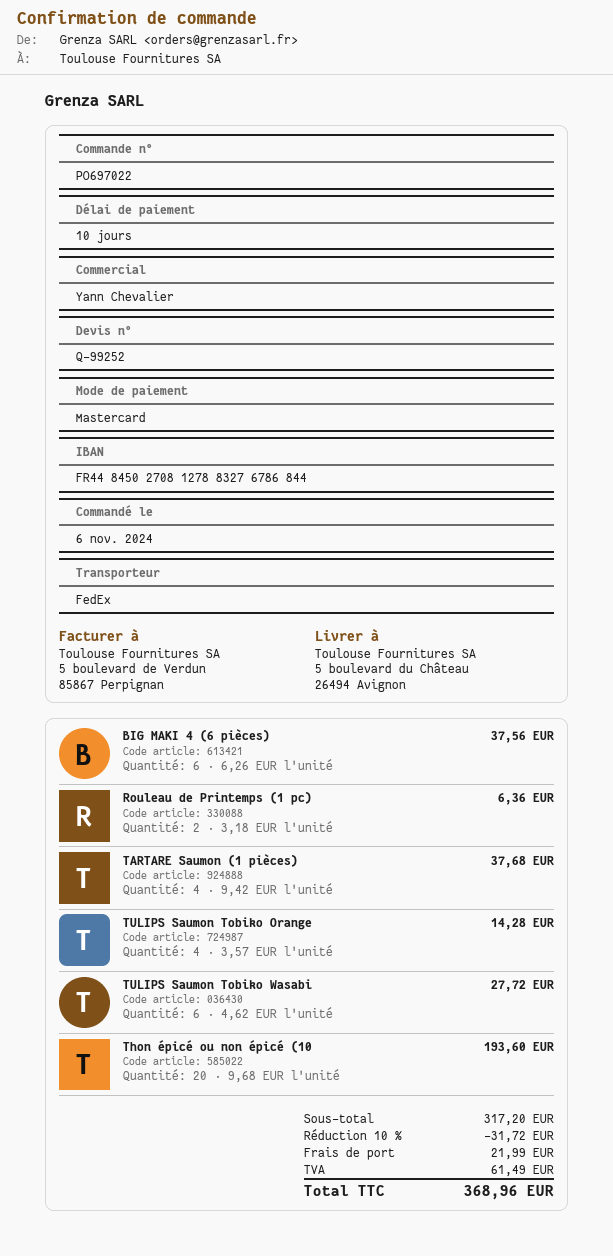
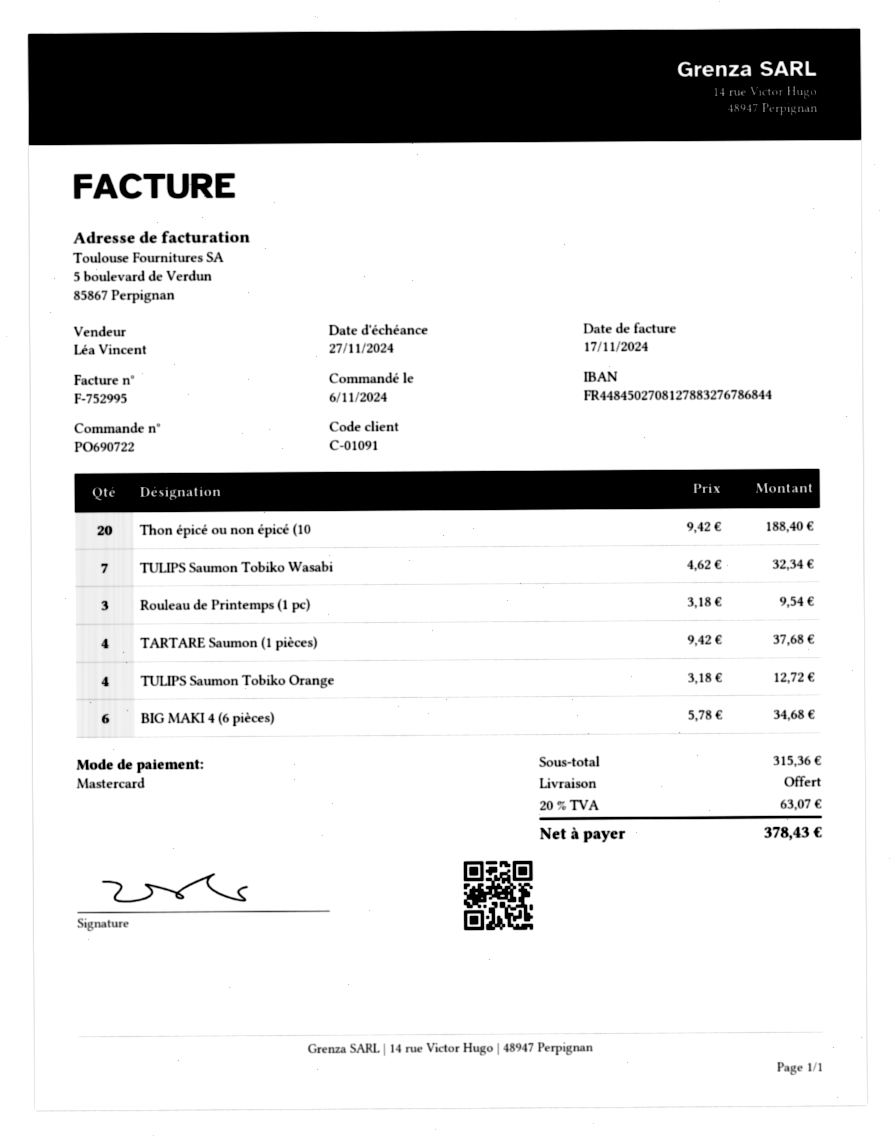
order number: PO697022 -> PO690722
sales rep: Yann Chevalier -> Léa Vincent
BIG MAKI 4 (6 pièces): 6 x 6.26 = 37.56 -> 6 x 5.78 = 34.68
Rouleau de Printemps (1 pc): 2 x 3.18 = 6.36 -> 3 x 3.18 = 9.54
TULIPS Saumon Tobiko Orange: 4 x 3.57 = 14.28 -> 4 x 3.18 = 12.72
TULIPS Saumon Tobiko Wasabi: 6 x 4.62 = 27.72 -> 7 x 4.62 = 32.34
Thon épicé ou non épicé (10: 20 x 9.68 = 193.60 -> 20 x 9.42 = 188.40
subtotal: 317.20 -> 315.36
discount: 10% = 31.72 -> none
shipping: 21.99 -> 0.00
tax: 61.49 -> 63.07
total: 368.96 -> 378.43

